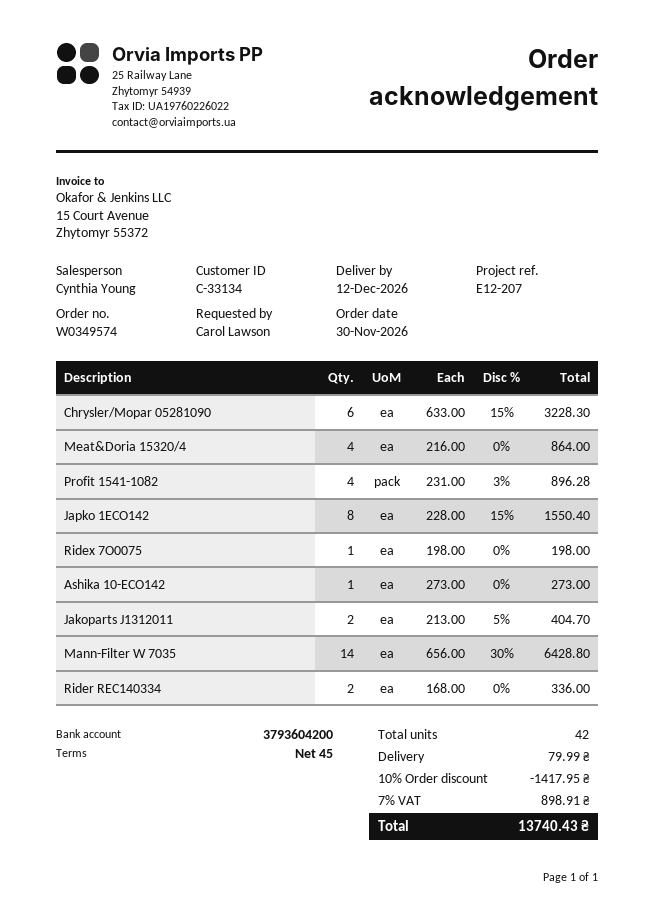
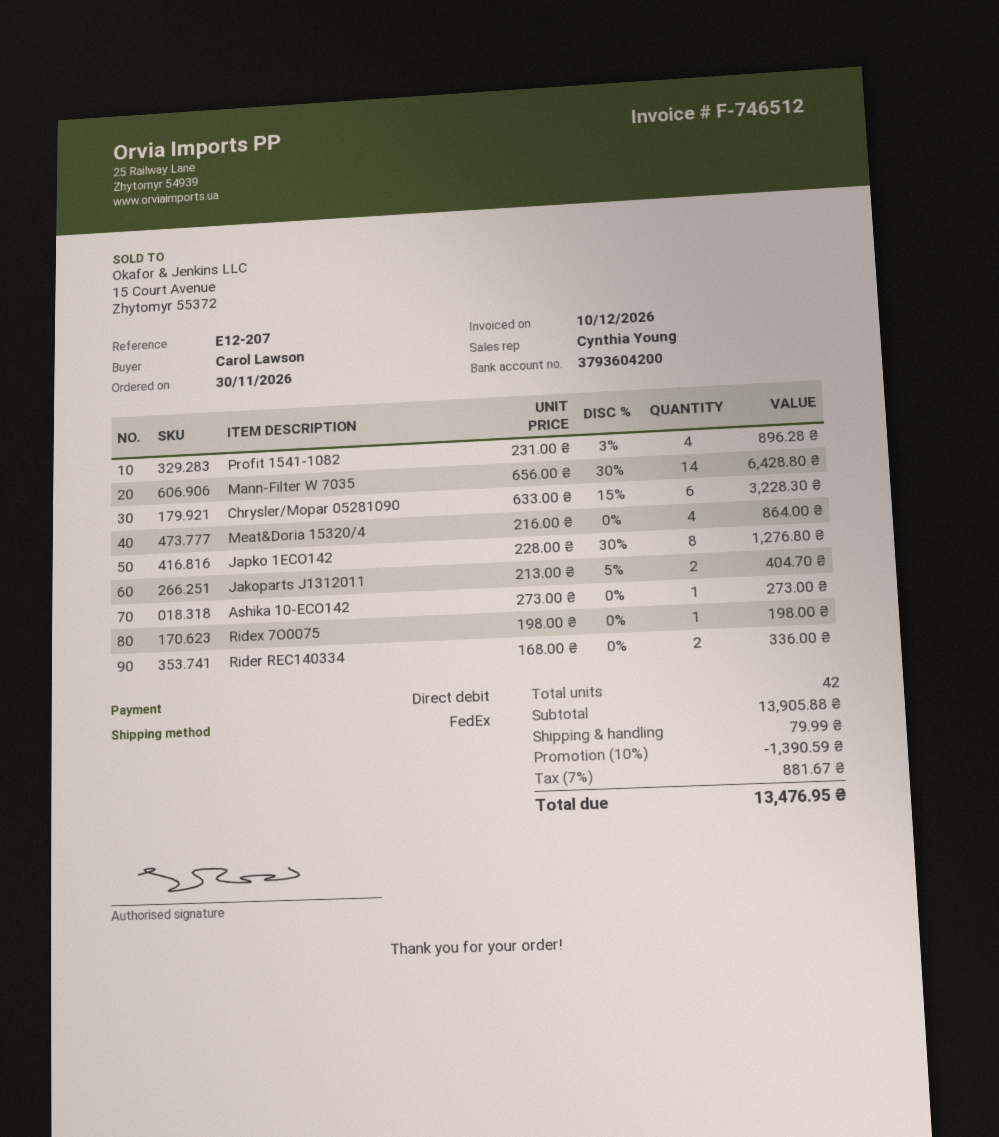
Japko 1ECO142: 8 x 228.00 - 15% = 1550.40 -> 8 x 228.00 - 30% = 1276.80
discount: 10% = 1417.95 -> 10% = 1390.59
tax: 7% = 898.91 -> 7% = 881.67
total: 13740.43 -> 13476.95

